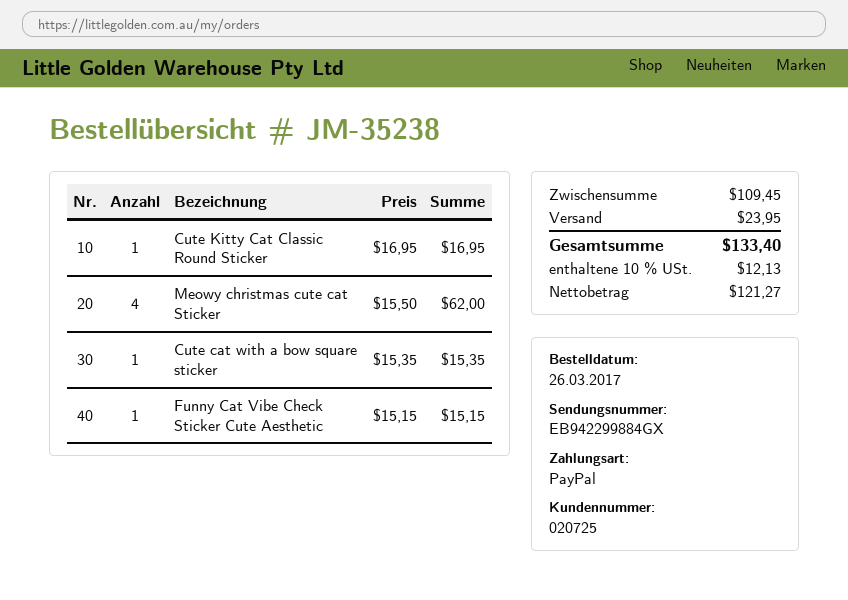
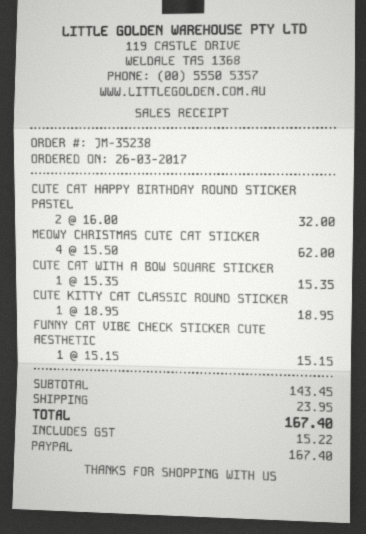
Cute Kitty Cat Classic Round Sticker: 1 x 16.95 = 16.95 -> 1 x 18.95 = 18.95
CUTE CAT HAPPY BIRTHDAY ROUND STICKER PASTEL: none -> 2 x 16.00 = 32.00
subtotal: 109.45 -> 143.45
tax: 12.13 -> 15.22
total: 133.40 -> 167.40

